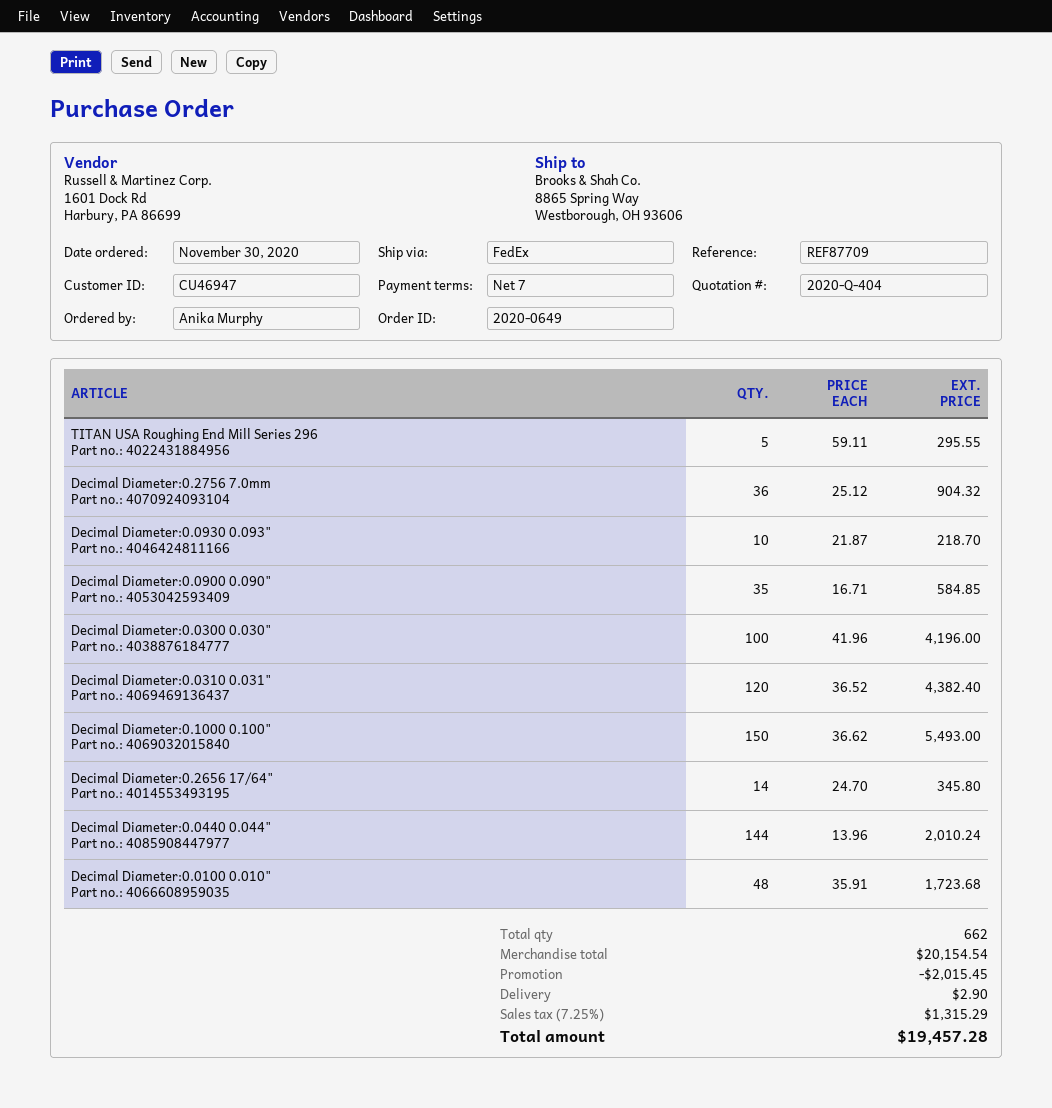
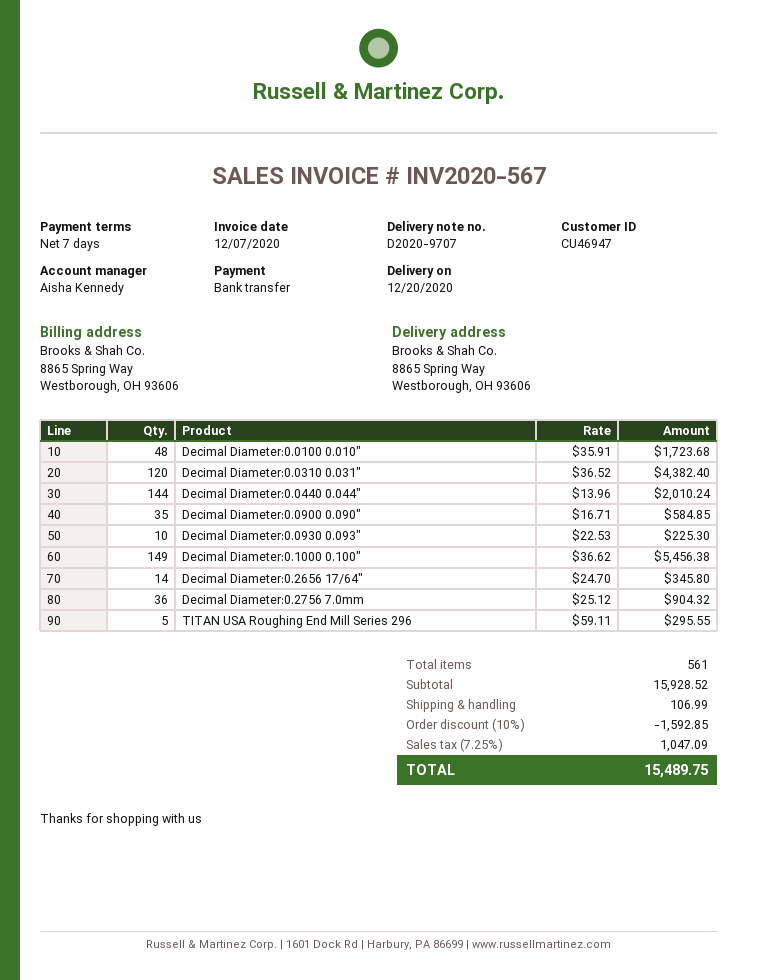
Decimal Diameter:0.0930 0.093": 10 x 21.87 = 218.70 -> 10 x 22.53 = 225.30
Decimal Diameter:0.0300 0.030": 100 x 41.96 = 4196.00 -> none
Decimal Diameter:0.1000 0.100": 150 x 36.62 = 5493.00 -> 149 x 36.62 = 5456.38
total quantity: 662 -> 561
subtotal: 20154.54 -> 15928.52
discount: 2015.45 -> 1592.85
shipping: 2.90 -> 106.99
tax: 7.25% = 1315.29 -> 7.25% = 1047.09
total: 19457.28 -> 15489.75

